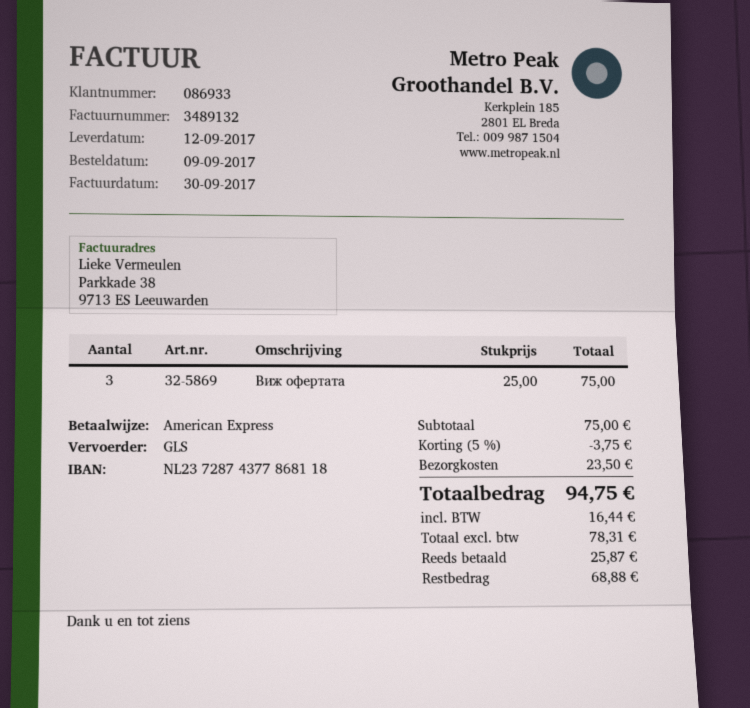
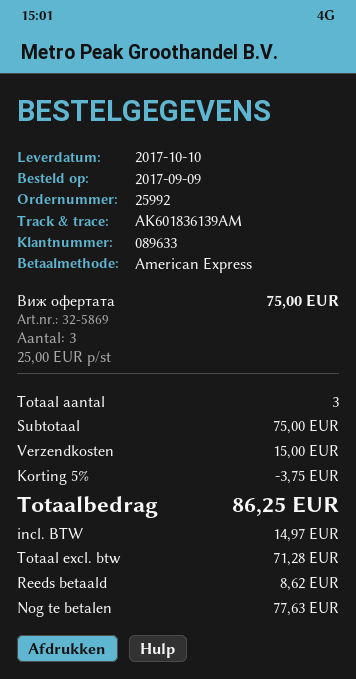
delivery date: 2017-09-12 -> 2017-10-10
customer number: 086933 -> 089633
shipping: 23.50 -> 15.00
net: 78.31 -> 71.28
tax: 16.44 -> 14.97
total: 94.75 -> 86.25
deposit: 25.87 -> 8.62
balance: 68.88 -> 77.63

